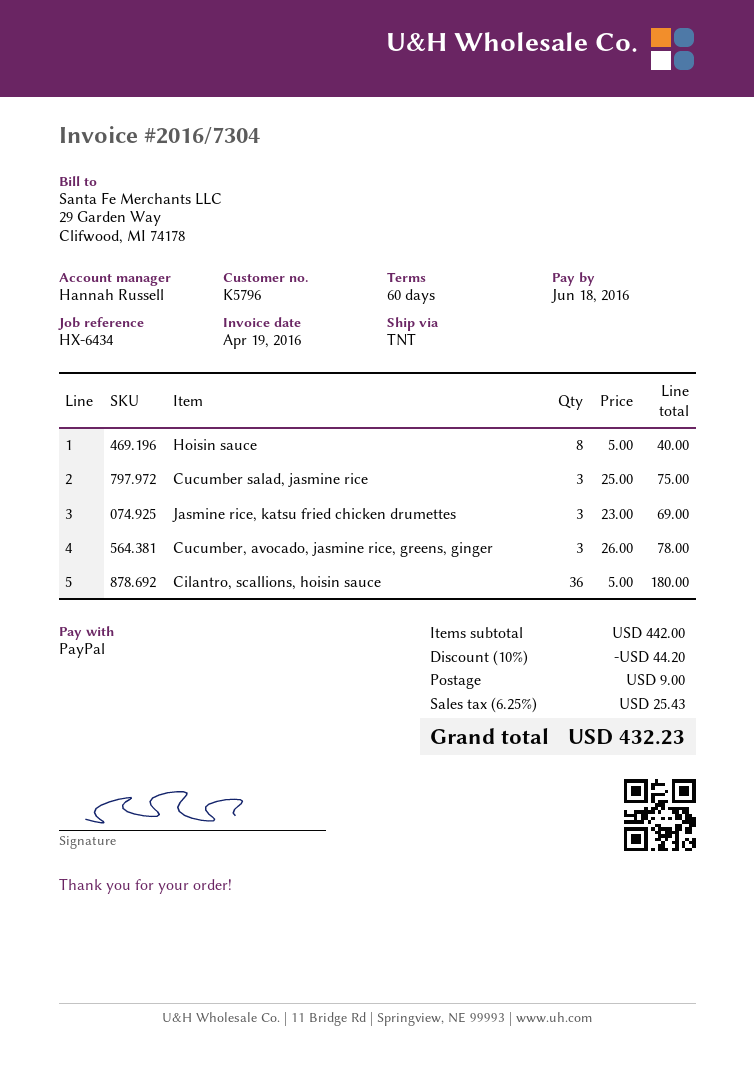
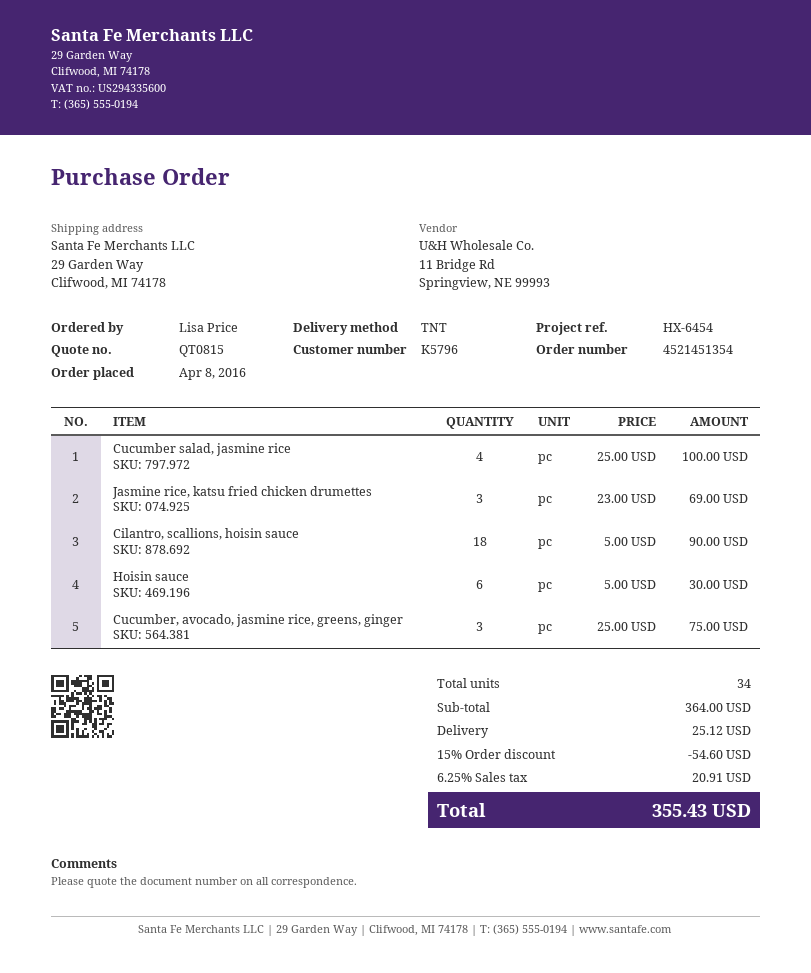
reference: HX-6434 -> HX-6454
Hoisin sauce: 8 x 5.00 = 40.00 -> 6 x 5.00 = 30.00
Cucumber salad, jasmine rice: 3 x 25.00 = 75.00 -> 4 x 25.00 = 100.00
Cucumber, avocado, jasmine rice, greens, ginger: 3 x 26.00 = 78.00 -> 3 x 25.00 = 75.00
Cilantro, scallions, hoisin sauce: 36 x 5.00 = 180.00 -> 18 x 5.00 = 90.00
subtotal: 442.00 -> 364.00
discount: 10% = 44.20 -> 15% = 54.60
shipping: 9.00 -> 25.12
tax: 6.25% = 25.43 -> 6.25% = 20.91
total: 432.23 -> 355.43

